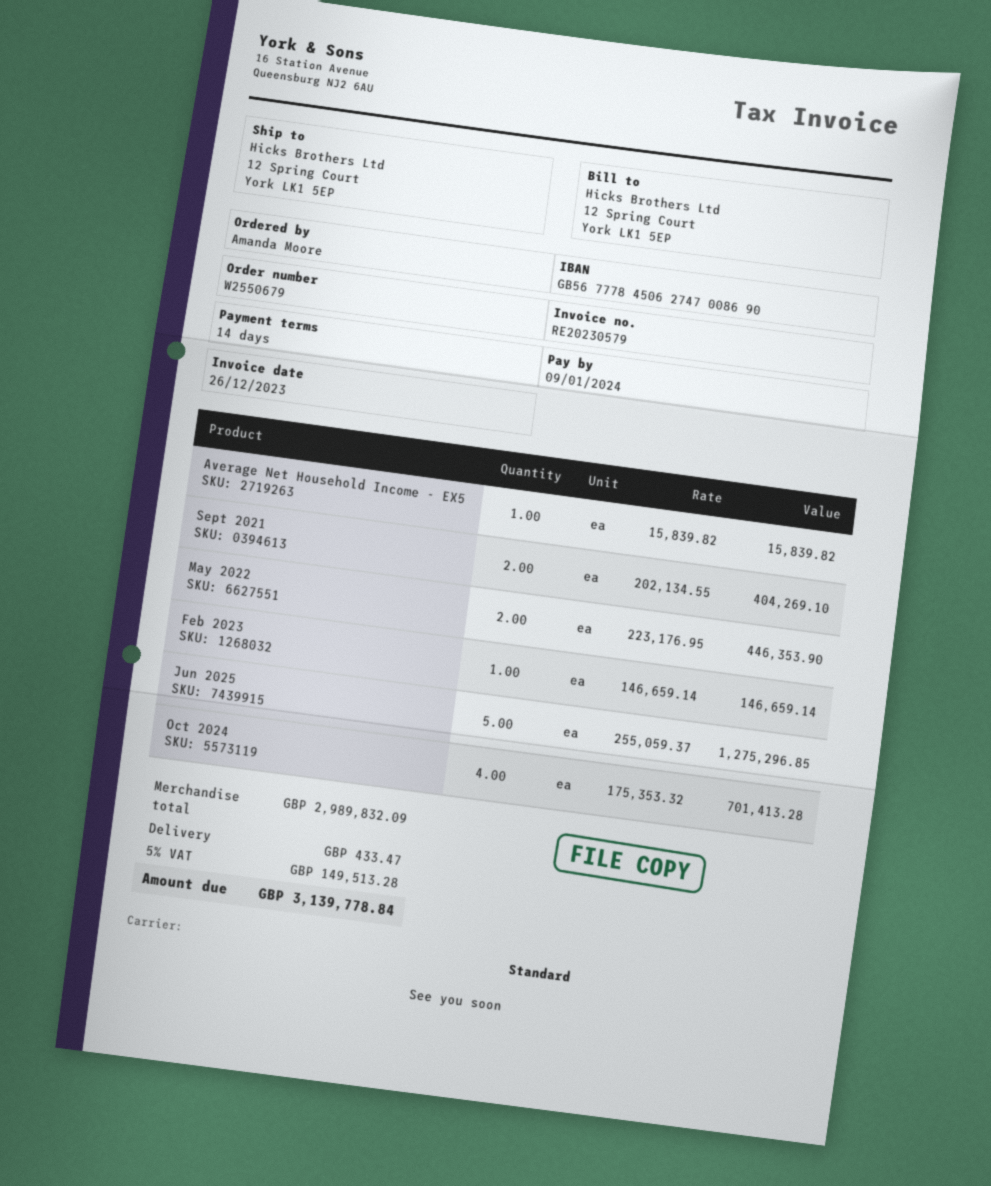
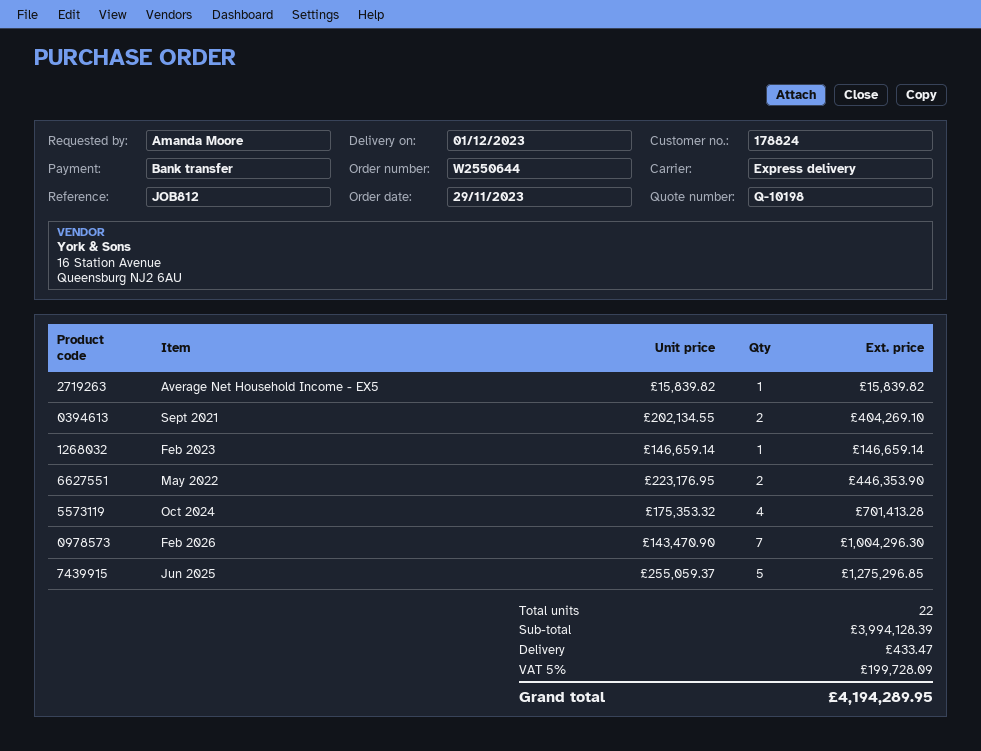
order number: W2550679 -> W2550644
shipping method: standard -> express
Feb 2026: none -> 7 x 143470.90 = 1004296.30
subtotal: 2989832.09 -> 3994128.39
tax: 5% = 149513.28 -> 5% = 199728.09
total: 3139778.84 -> 4194289.95

